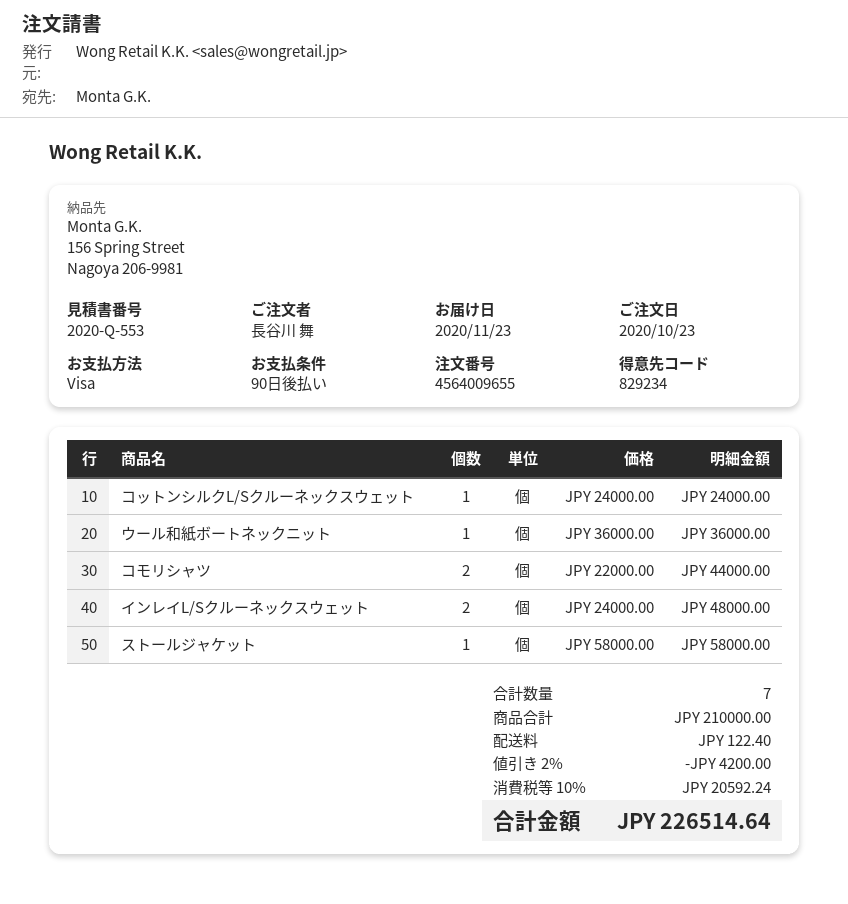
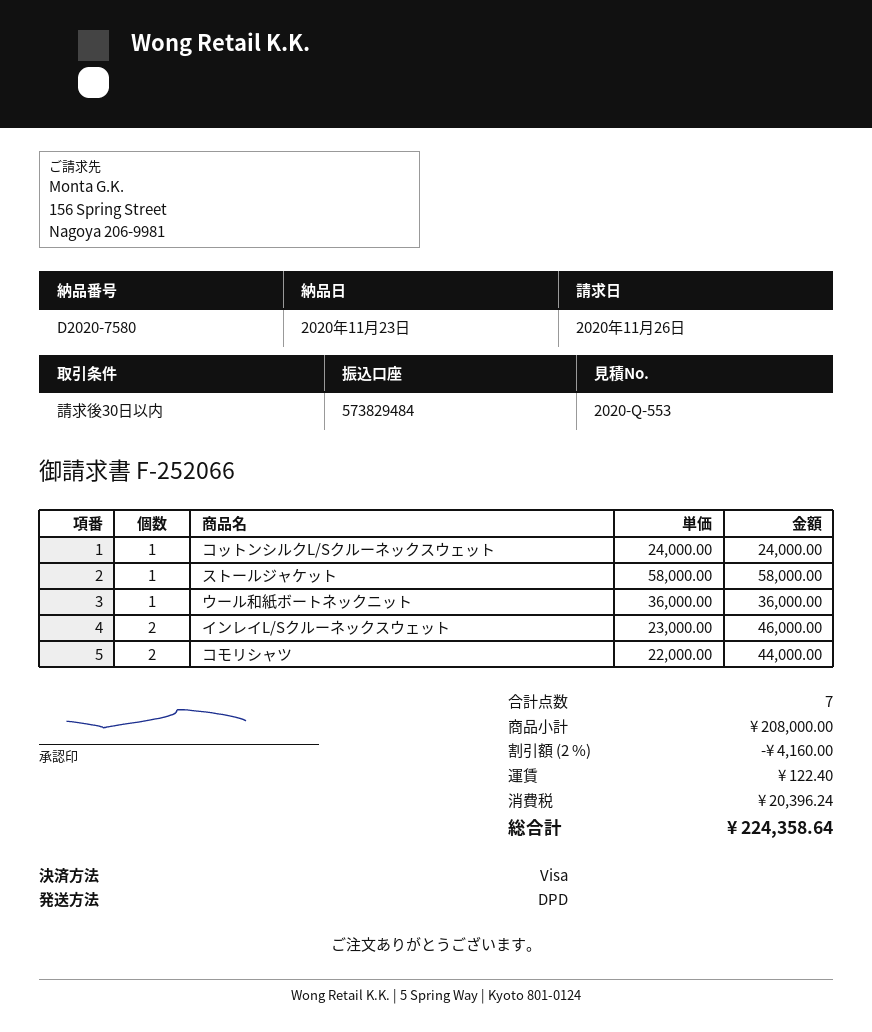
payment terms: 90 days -> 30 days
インレイL/Sクルーネックスウェット: 2 x 24000.00 = 48000.00 -> 2 x 23000.00 = 46000.00
subtotal: 210000.00 -> 208000.00
discount: 2% = 4200.00 -> 2% = 4160.00
tax: 20592.24 -> 20396.24
total: 226514.64 -> 224358.64

